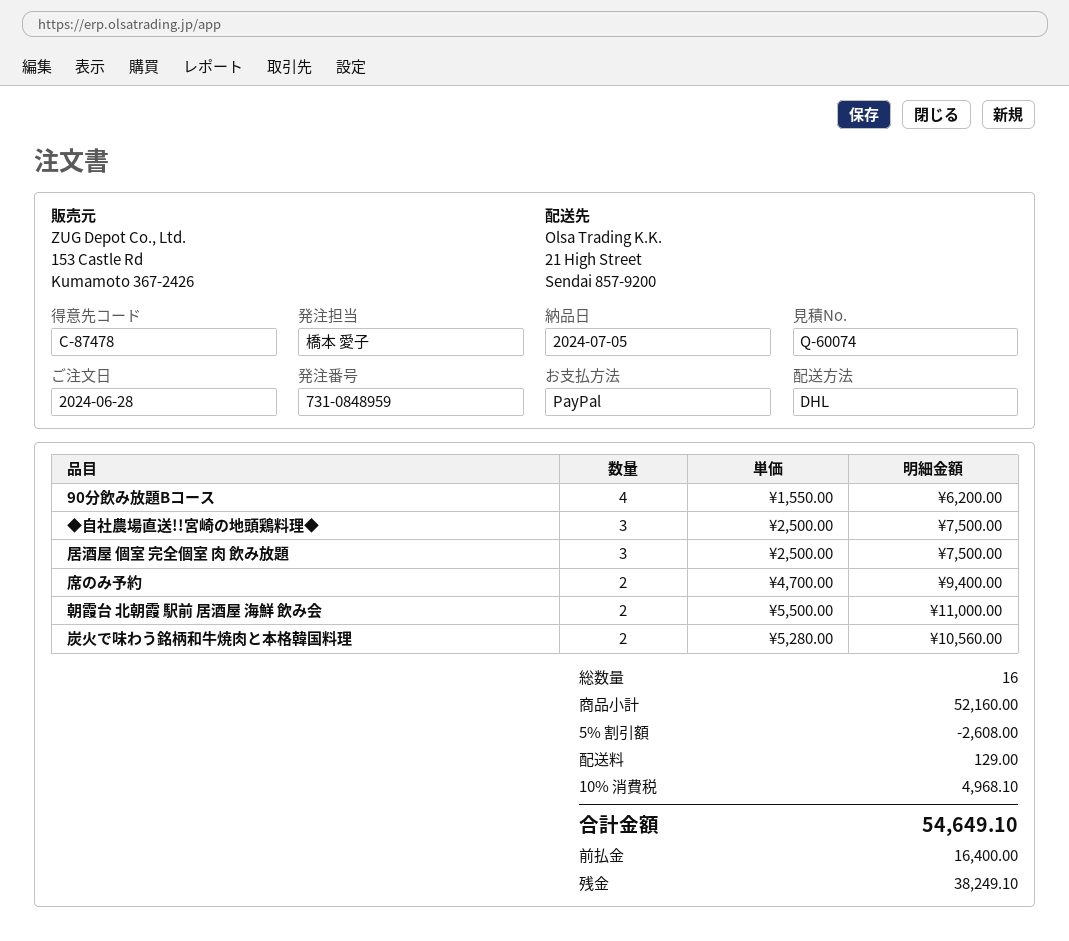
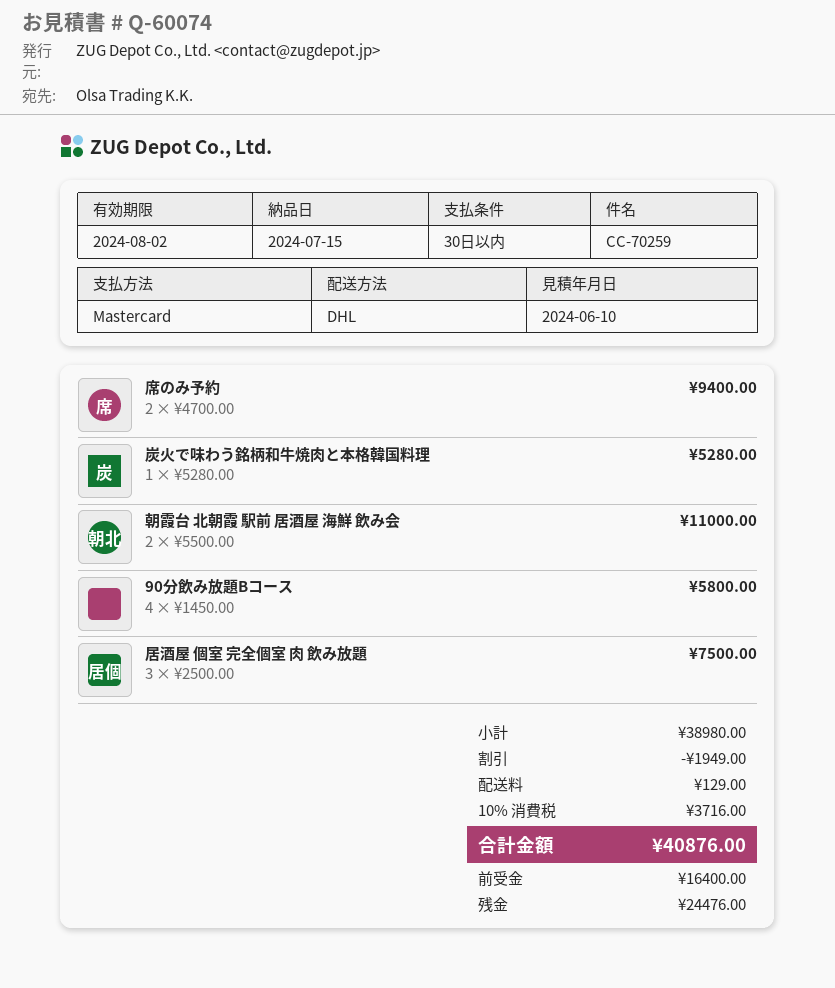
delivery date: 2024-07-05 -> 2024-07-15
payment method: PayPal -> Mastercard
90分飲み放題Bコース: 4 x 1550.00 = 6200.00 -> 4 x 1450.00 = 5800.00
◆自社農場直送!!宮崎の地頭鶏料理◆: 3 x 2500.00 = 7500.00 -> none
炭火で味わう銘柄和牛焼肉と本格韓国料理: 2 x 5280.00 = 10560.00 -> 1 x 5280.00 = 5280.00
subtotal: 52160.00 -> 38980.00
discount: 2608.00 -> 1949.00
tax: 10% = 4968.10 -> 10% = 3716.00
total: 54649.10 -> 40876.00
balance: 38249.10 -> 24476.00

